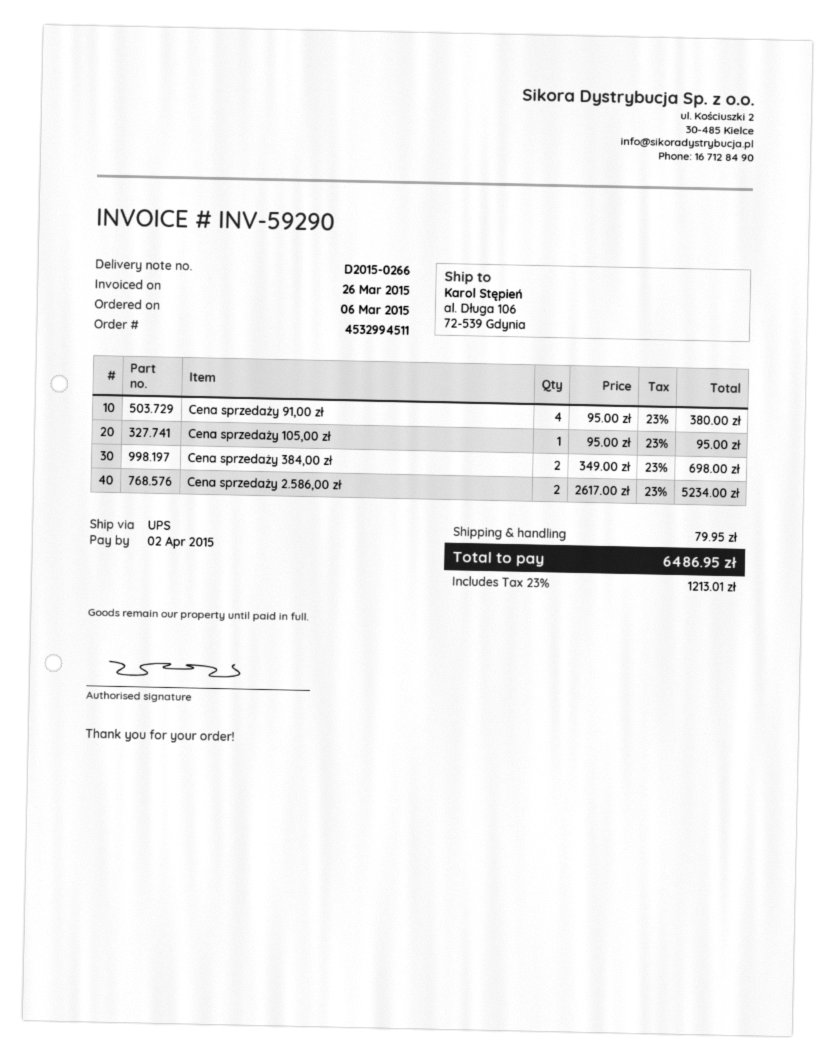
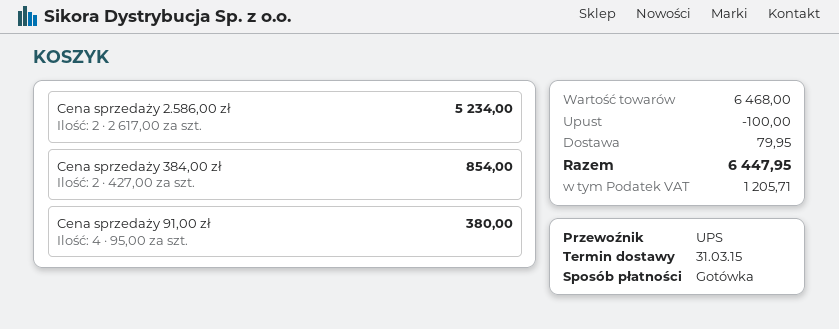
Cena sprzedaży 105,00 zł: 1 x 95.00 = 95.00 -> none
Cena sprzedaży 384,00 zł: 2 x 349.00 = 698.00 -> 2 x 427.00 = 854.00
discount: none -> 100.00
tax: 1213.01 -> 1205.71
total: 6486.95 -> 6447.95

